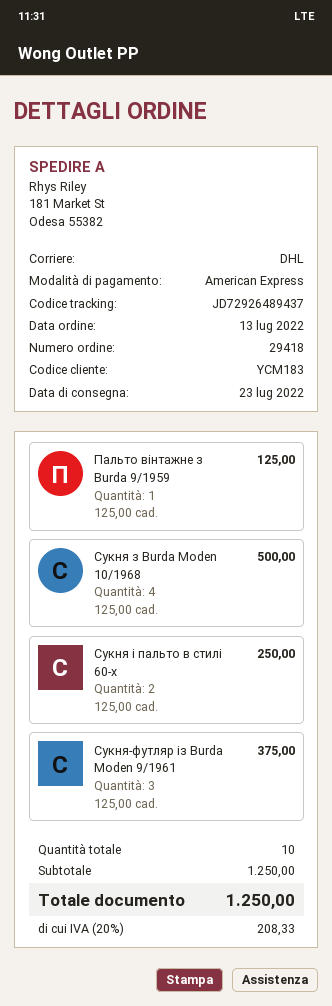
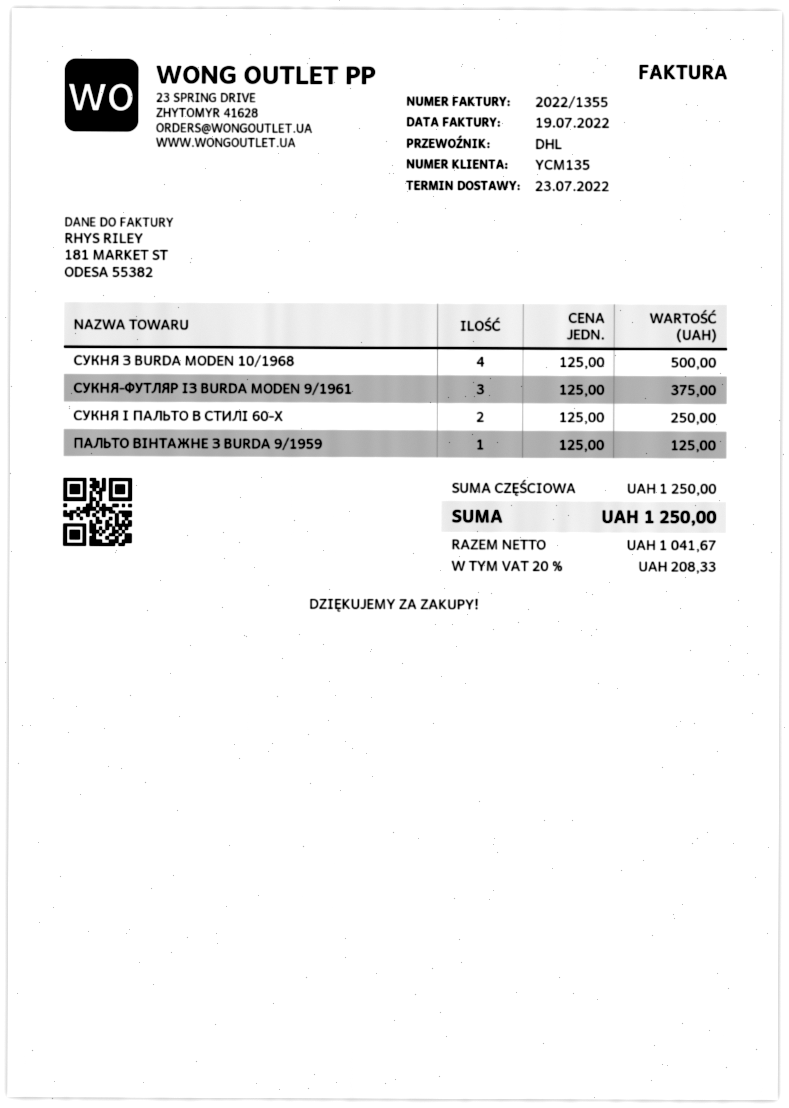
customer number: YCM183 -> YCM135

